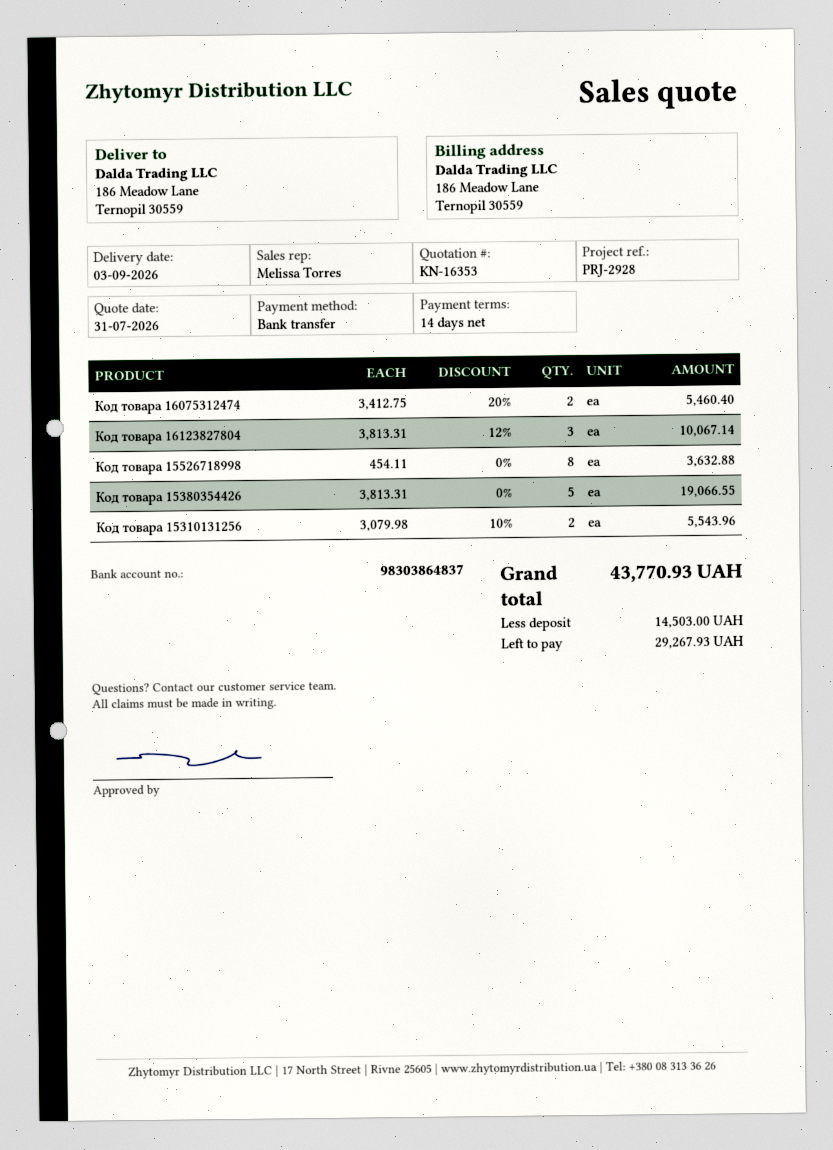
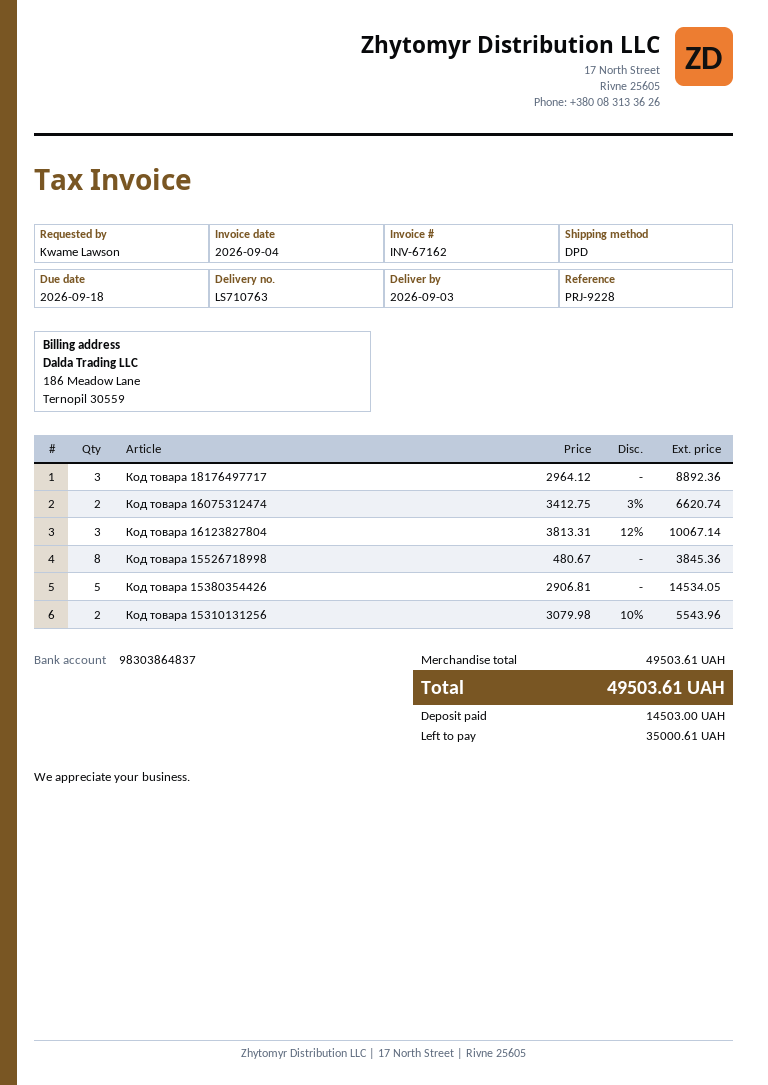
reference: PRJ-2928 -> PRJ-9228
Код товара 16075312474: 2 x 3412.75 - 20% = 5460.40 -> 2 x 3412.75 - 3% = 6620.74
Код товара 15526718998: 8 x 454.11 = 3632.88 -> 8 x 480.67 = 3845.36
Код товара 15380354426: 5 x 3813.31 = 19066.55 -> 5 x 2906.81 = 14534.05
Код товара 18176497717: none -> 3 x 2964.12 = 8892.36
total: 43770.93 -> 49503.61
balance: 29267.93 -> 35000.61

